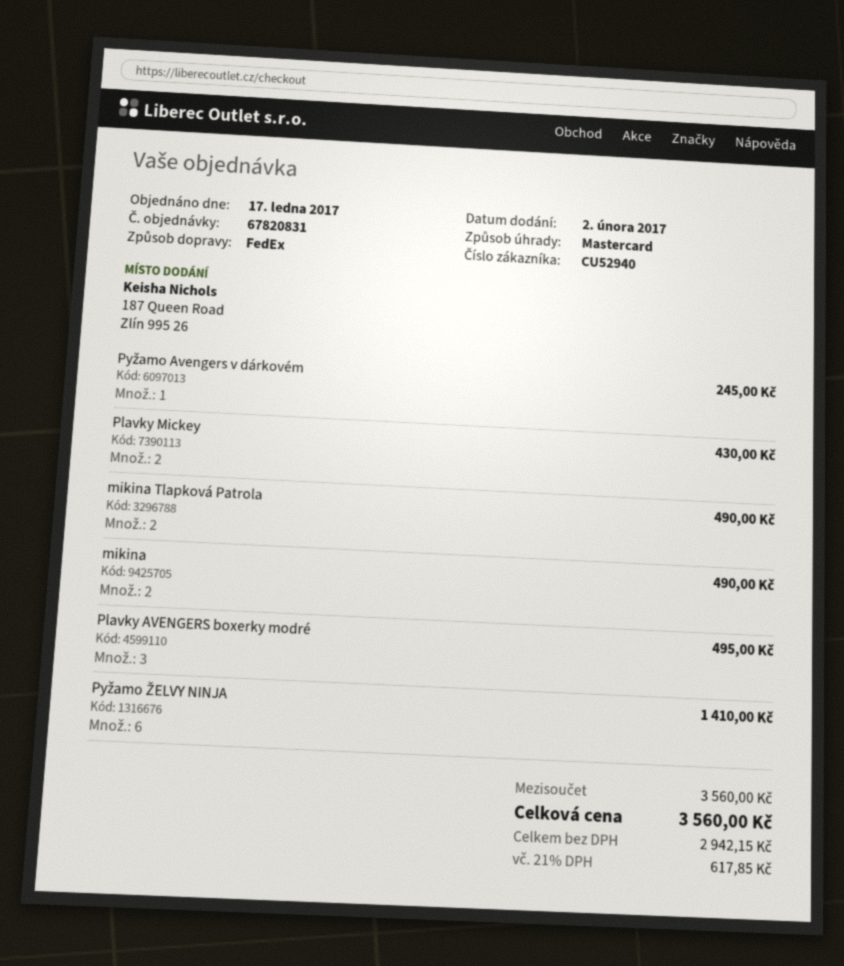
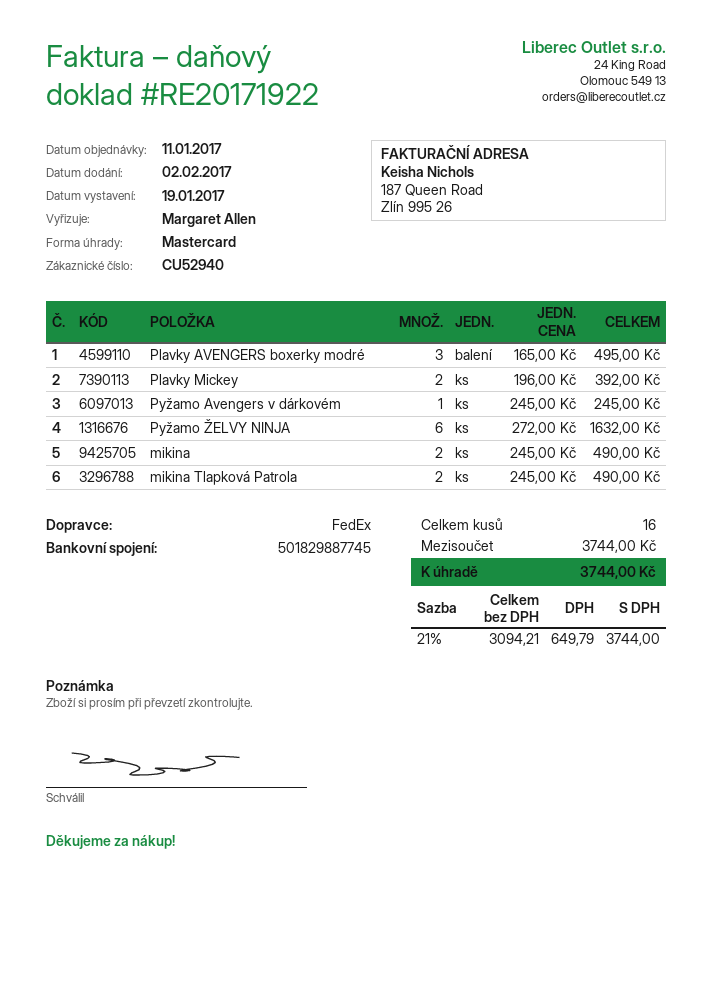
order date: 2017-01-17 -> 2017-01-11
Plavky Mickey: 2 for 430.00 -> 2 for 392.00
Pyžamo ŽELVY NINJA: 6 for 1410.00 -> 6 for 1632.00
subtotal: 3560.00 -> 3744.00
net: 2942.15 -> 3094.21
tax: 21% = 617.85 -> 21% = 649.79
total: 3560.00 -> 3744.00

